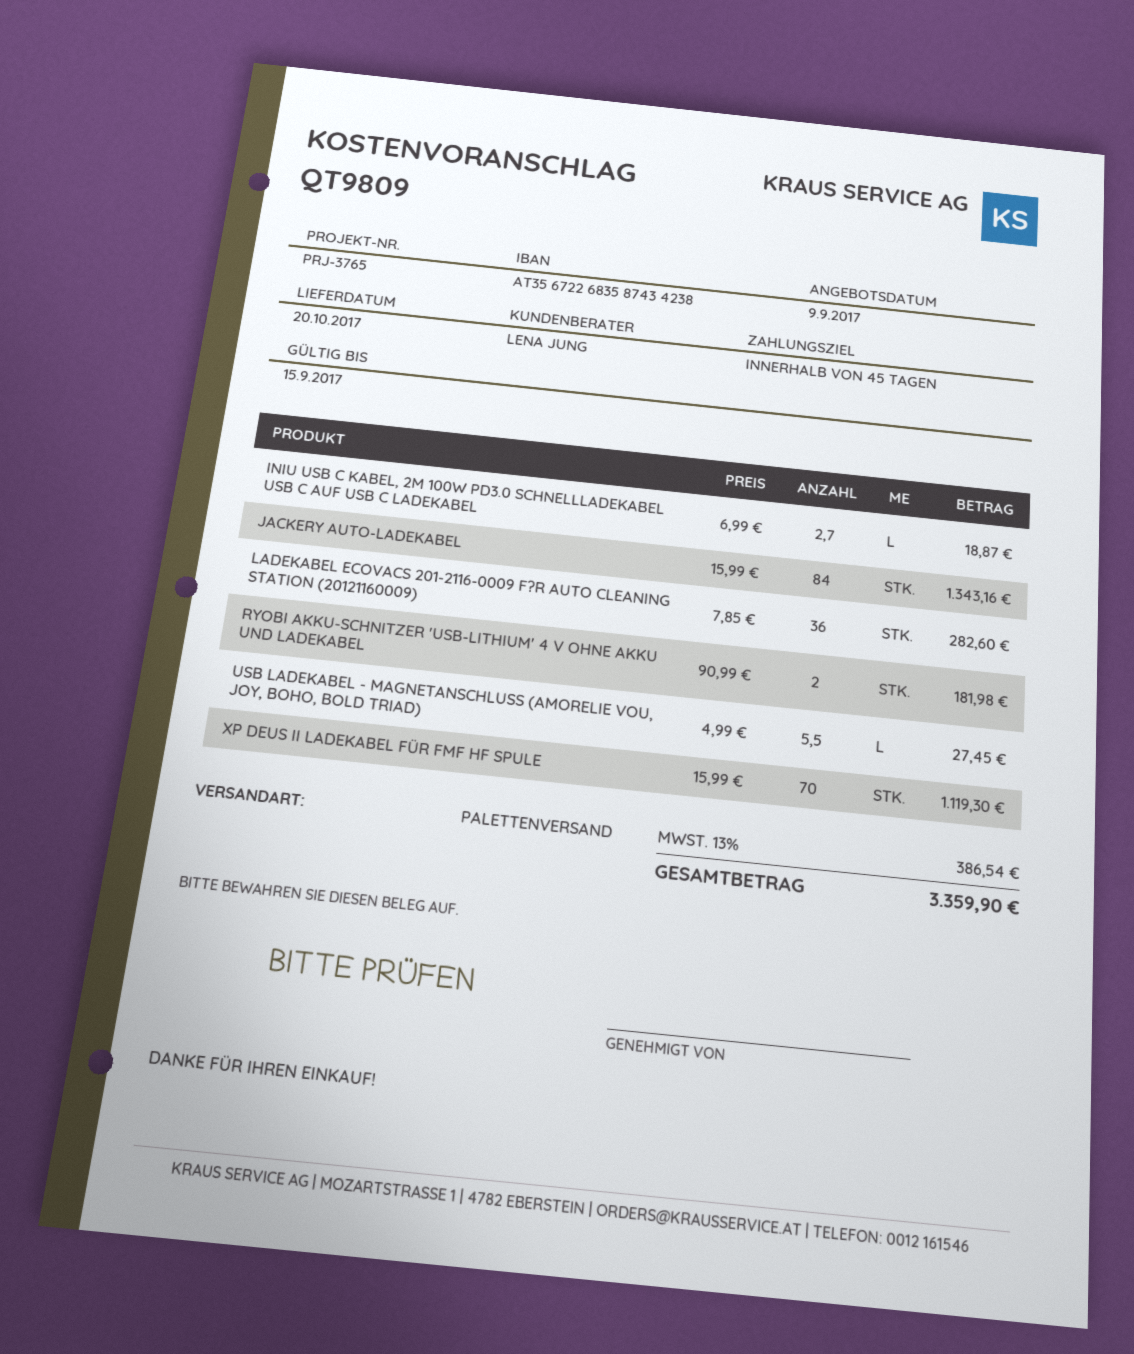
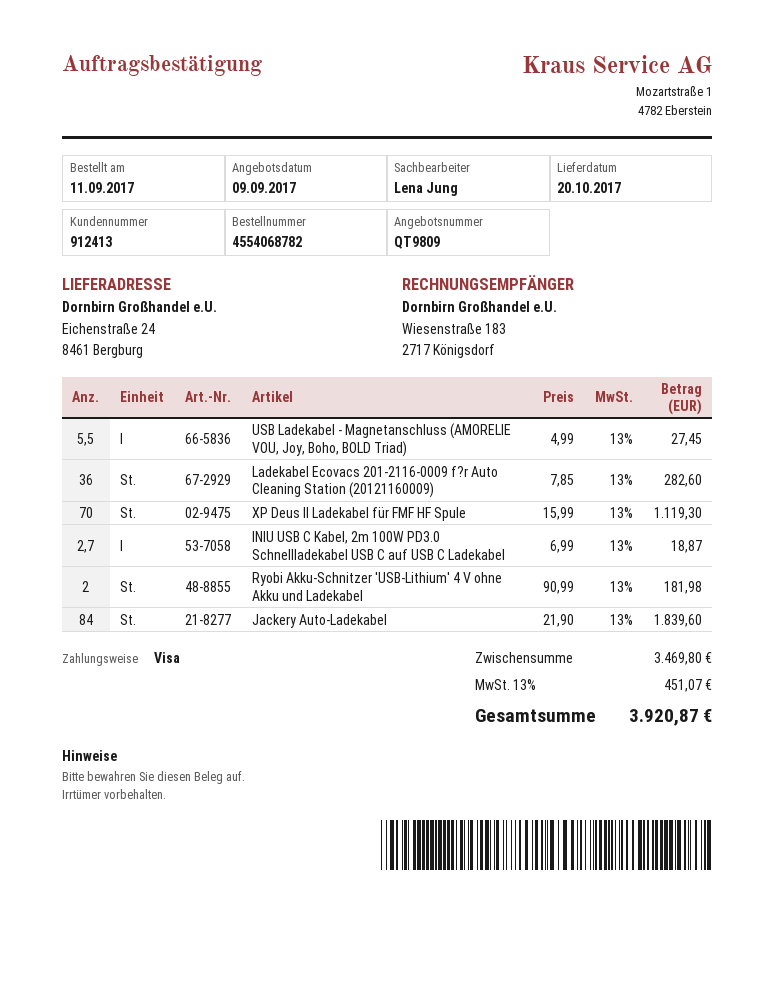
JACKERY AUTO-LADEKABEL: 84 x 15.99 = 1343.16 -> 84 x 21.90 = 1839.60
tax: 13% = 386.54 -> 13% = 451.07
total: 3359.90 -> 3920.87

